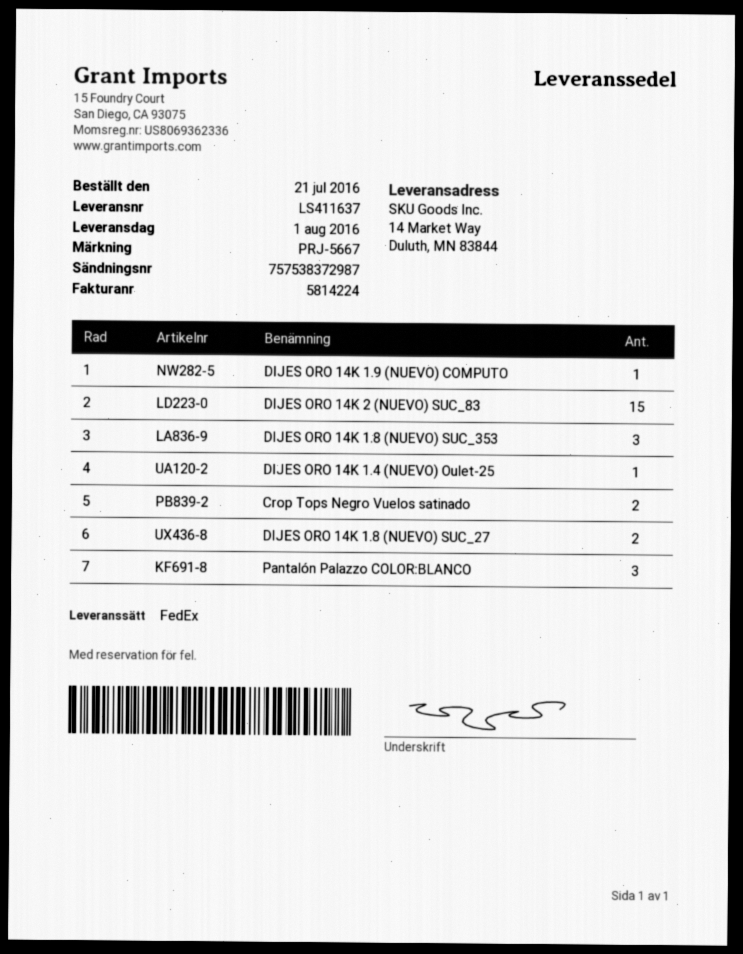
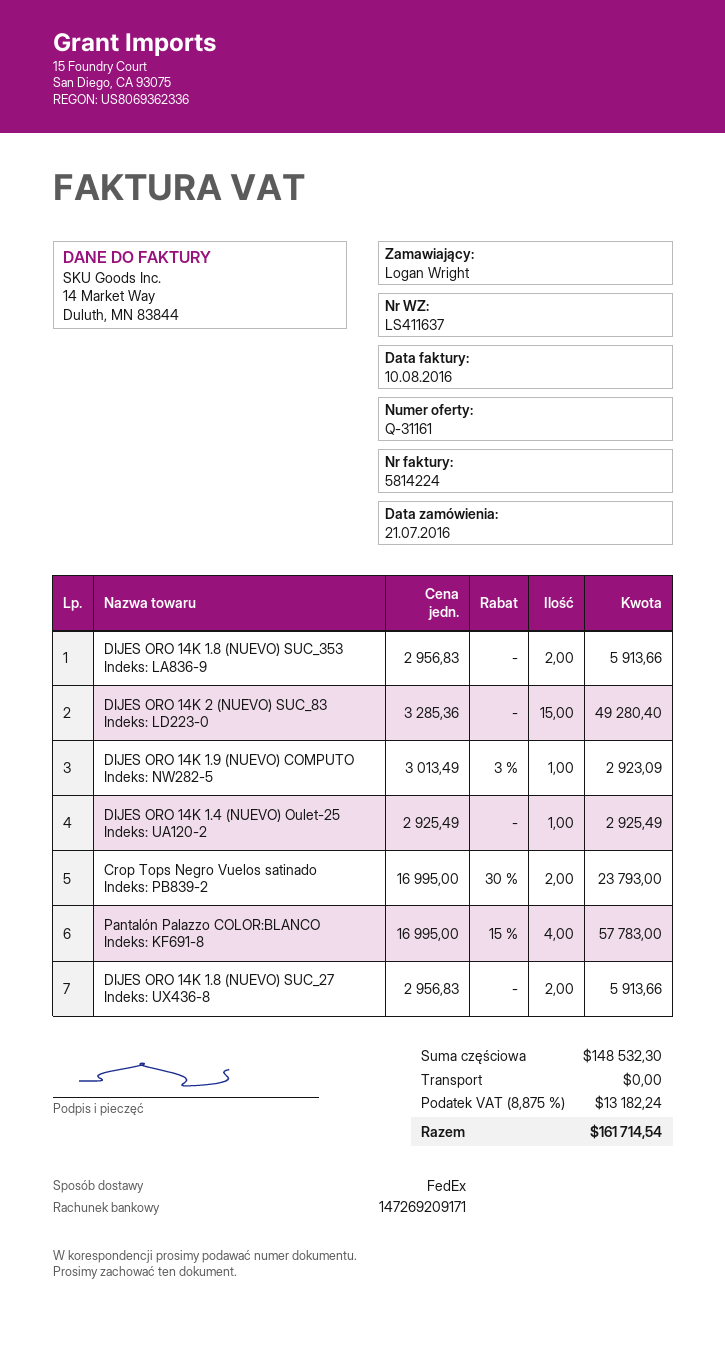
DIJES ORO 14K 1.8 (NUEVO) SUC_353: 3 -> 2
Pantalón Palazzo COLOR:BLANCO: 3 -> 4

